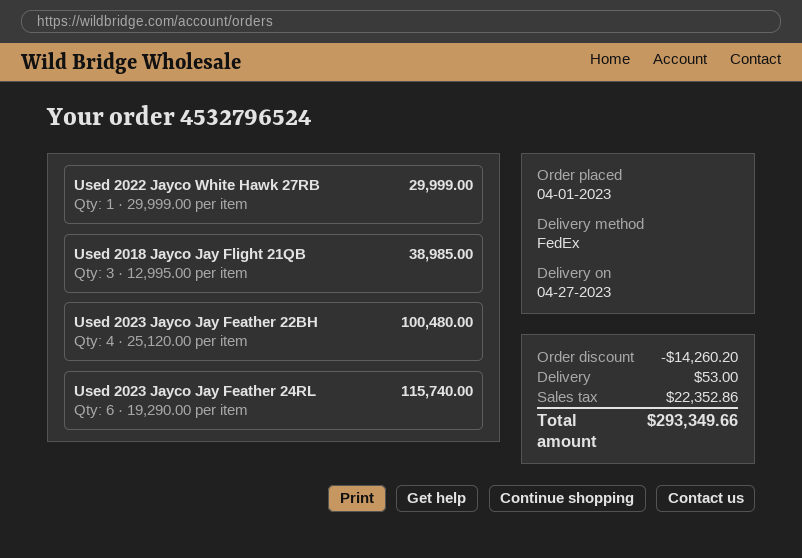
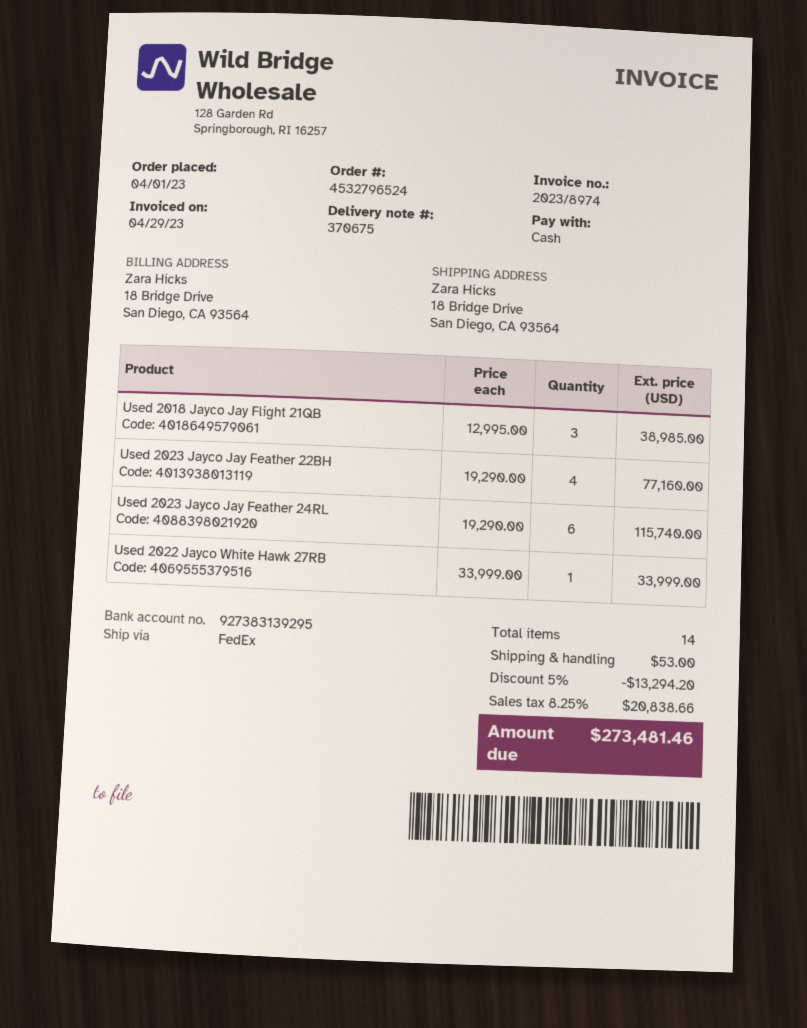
Used 2022 Jayco White Hawk 27RB: 1 x 29999.00 = 29999.00 -> 1 x 33999.00 = 33999.00
Used 2023 Jayco Jay Feather 22BH: 4 x 25120.00 = 100480.00 -> 4 x 19290.00 = 77160.00
discount: 14260.20 -> 13294.20
tax: 22352.86 -> 20838.66
total: 293349.66 -> 273481.46

